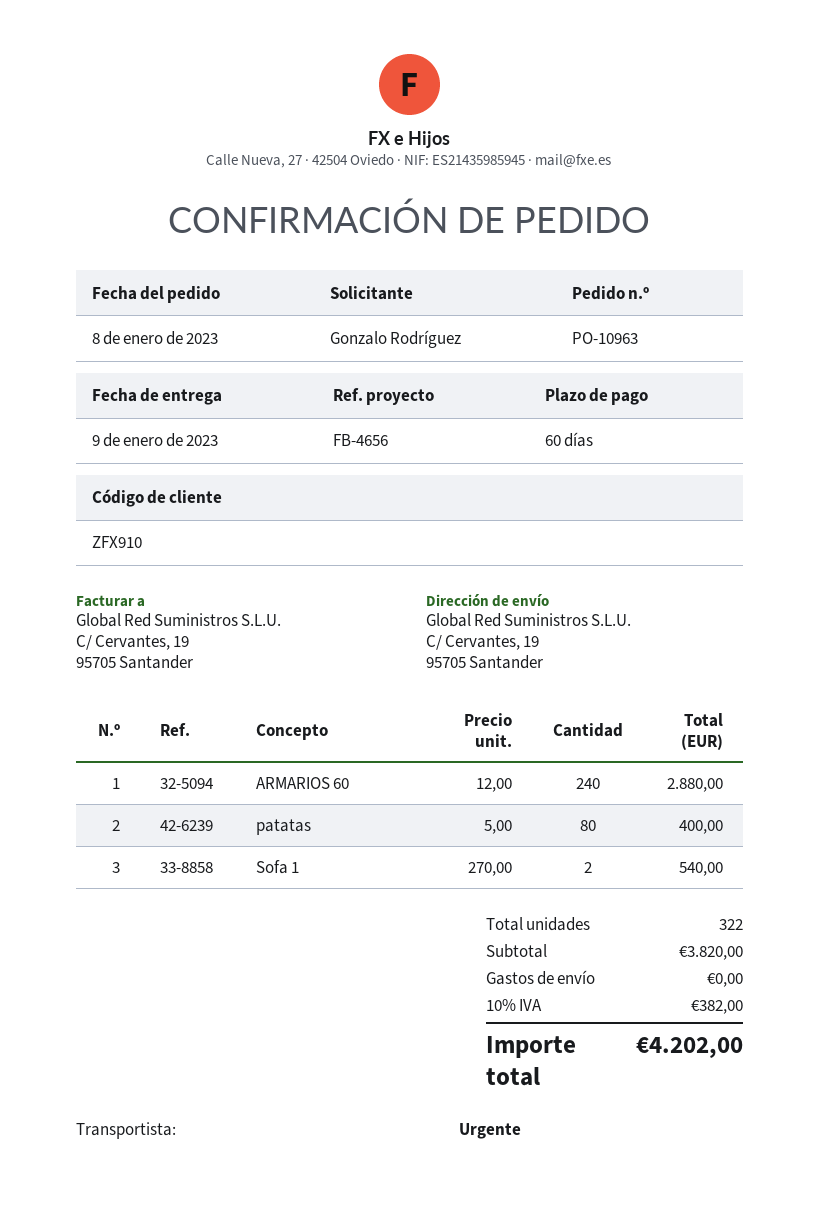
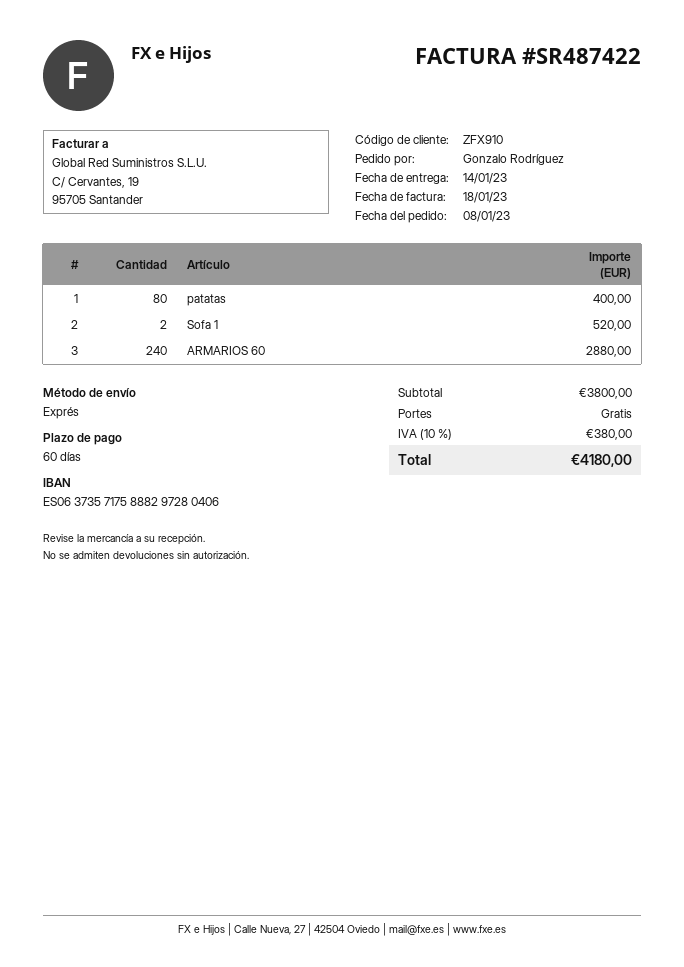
delivery date: 2023-01-09 -> 2023-01-14
Sofa 1: 2 for 540.00 -> 2 for 520.00
subtotal: 3820.00 -> 3800.00
tax: 10% = 382.00 -> 10% = 380.00
total: 4202.00 -> 4180.00

